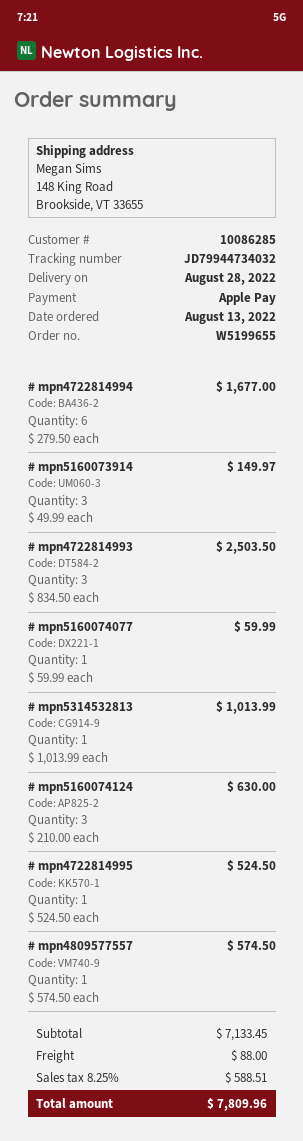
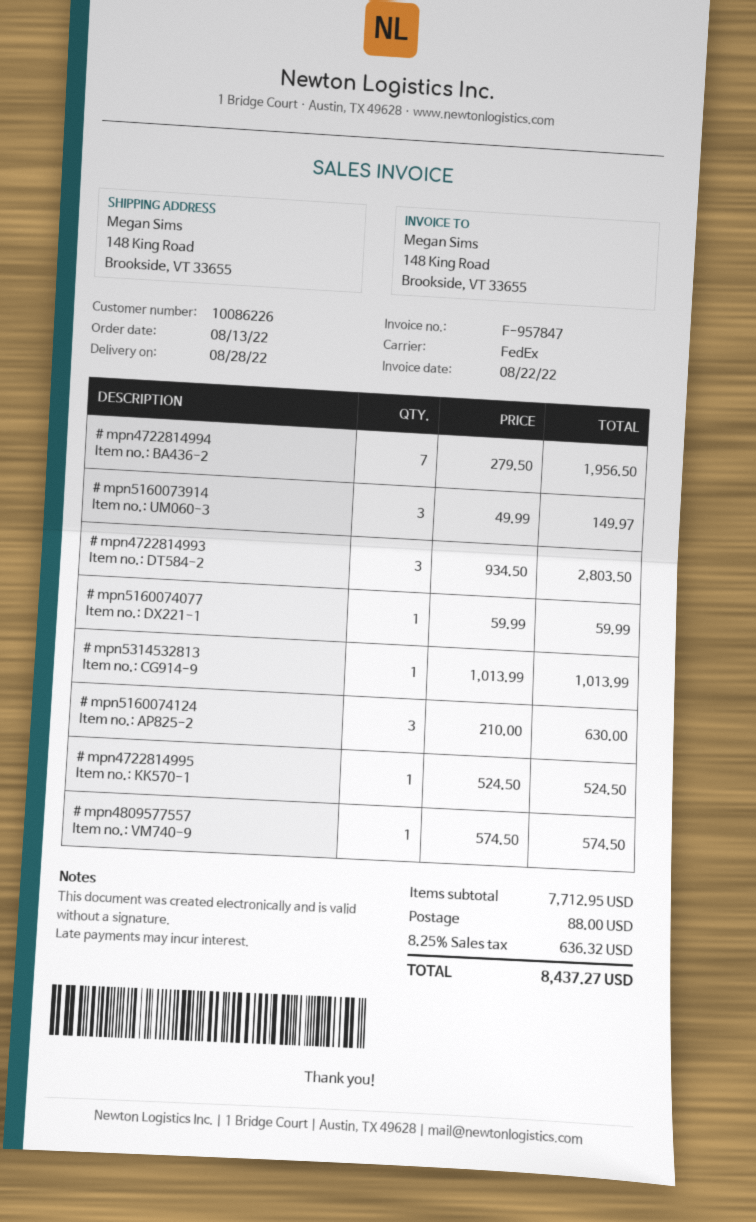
customer number: 10086285 -> 10086226
# mpn4722814994: 6 x 279.50 = 1677.00 -> 7 x 279.50 = 1956.50
# mpn4722814993: 3 x 834.50 = 2503.50 -> 3 x 934.50 = 2803.50
subtotal: 7133.45 -> 7712.95
tax: 8.25% = 588.51 -> 8.25% = 636.32
total: 7809.96 -> 8437.27

